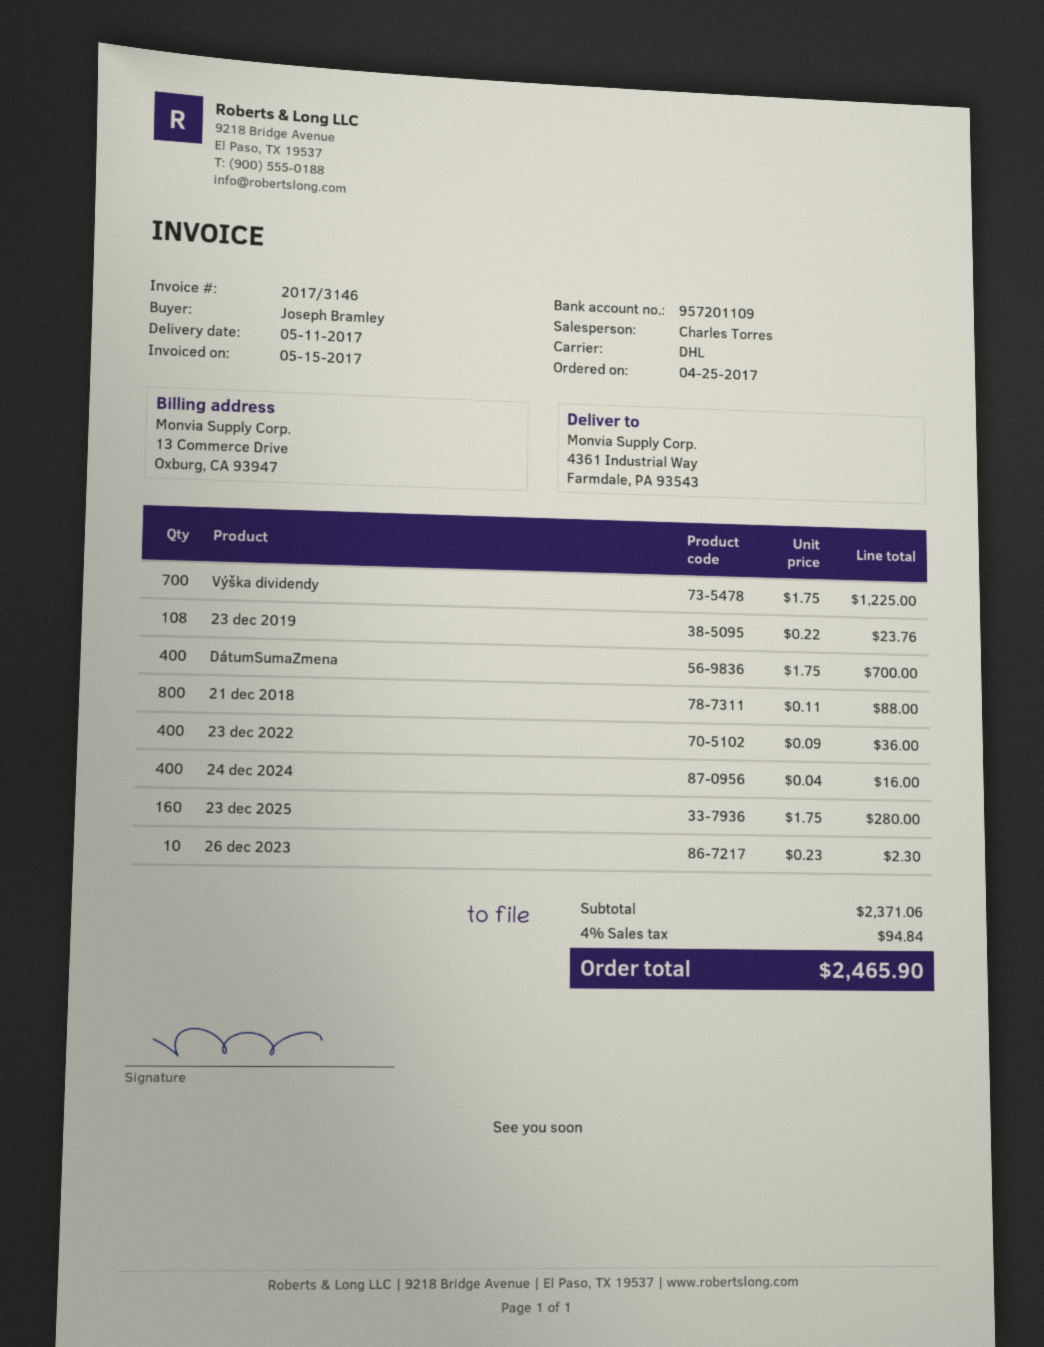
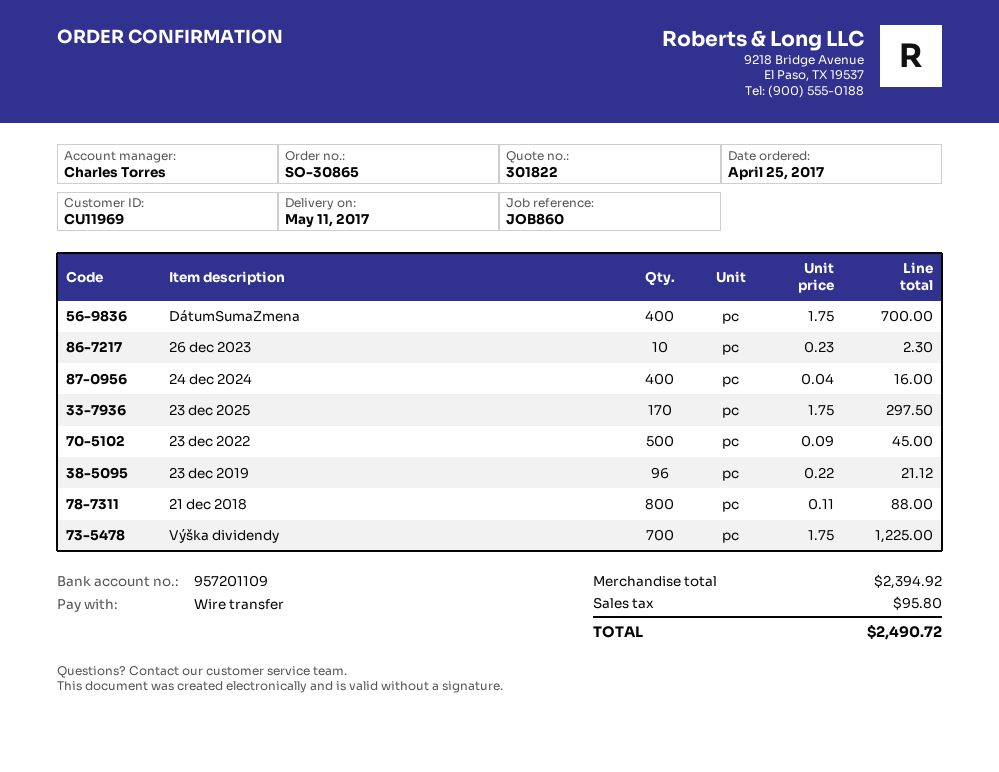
23 dec 2019: 108 x 0.22 = 23.76 -> 96 x 0.22 = 21.12
23 dec 2022: 400 x 0.09 = 36.00 -> 500 x 0.09 = 45.00
23 dec 2025: 160 x 1.75 = 280.00 -> 170 x 1.75 = 297.50
subtotal: 2371.06 -> 2394.92
tax: 94.84 -> 95.80
total: 2465.90 -> 2490.72

